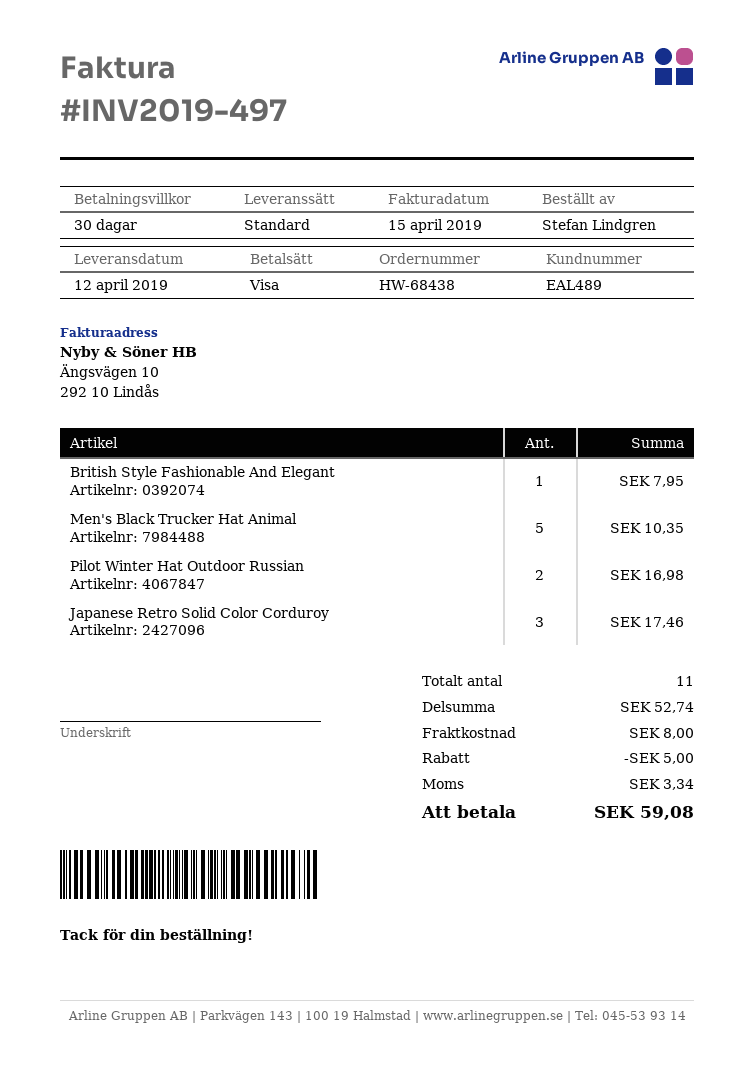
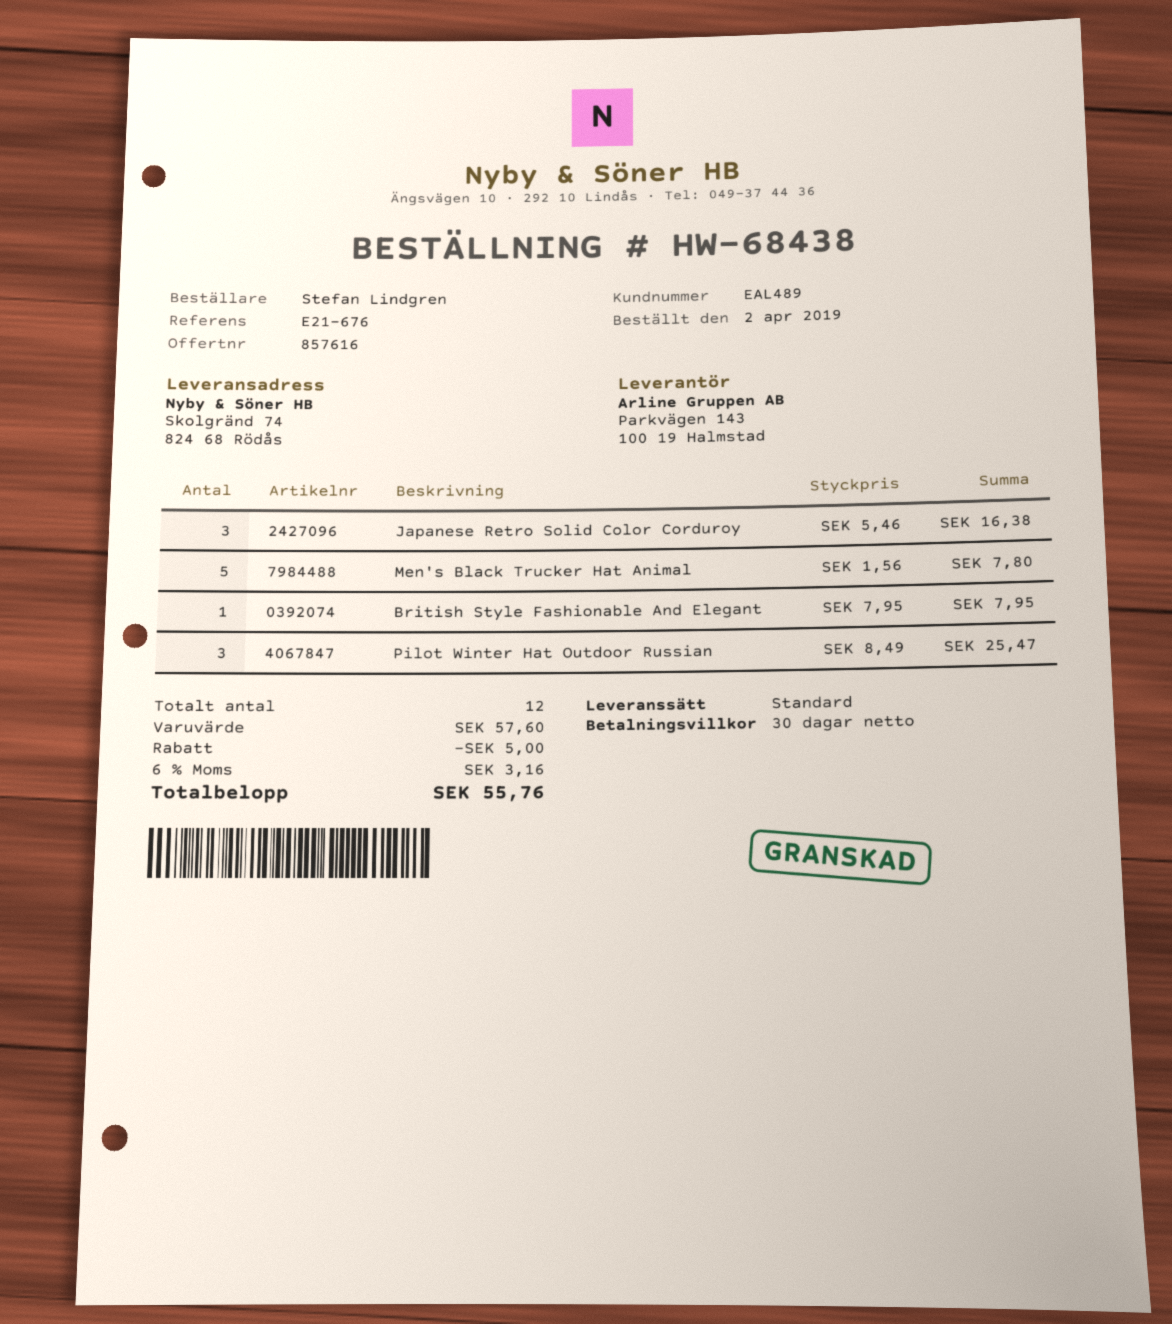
Men's Black Trucker Hat Animal: 5 for 10.35 -> 5 for 7.80
Pilot Winter Hat Outdoor Russian: 2 for 16.98 -> 3 for 25.47
Japanese Retro Solid Color Corduroy: 3 for 17.46 -> 3 for 16.38
total quantity: 11 -> 12
subtotal: 52.74 -> 57.60
shipping: 8.00 -> none
tax: 3.34 -> 3.16
total: 59.08 -> 55.76

